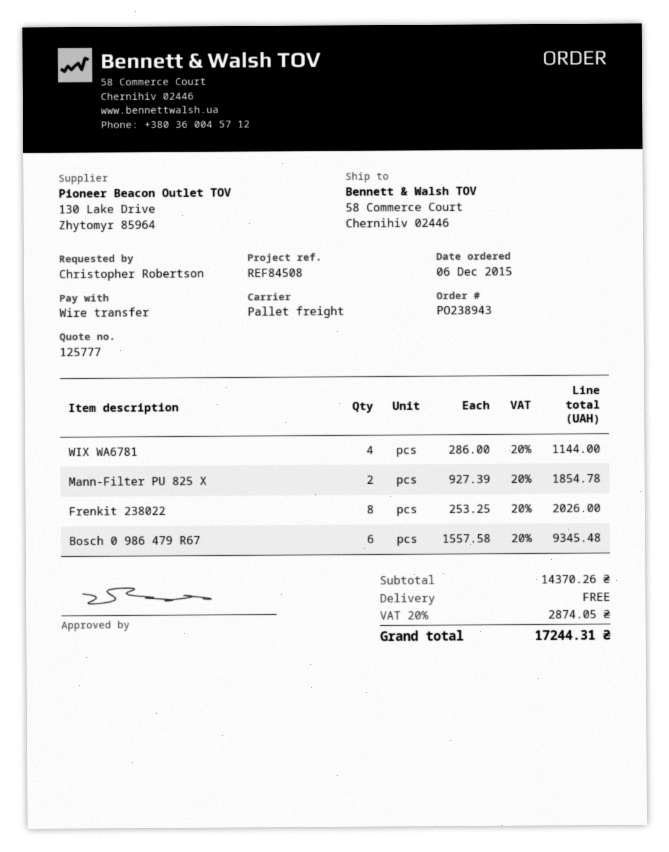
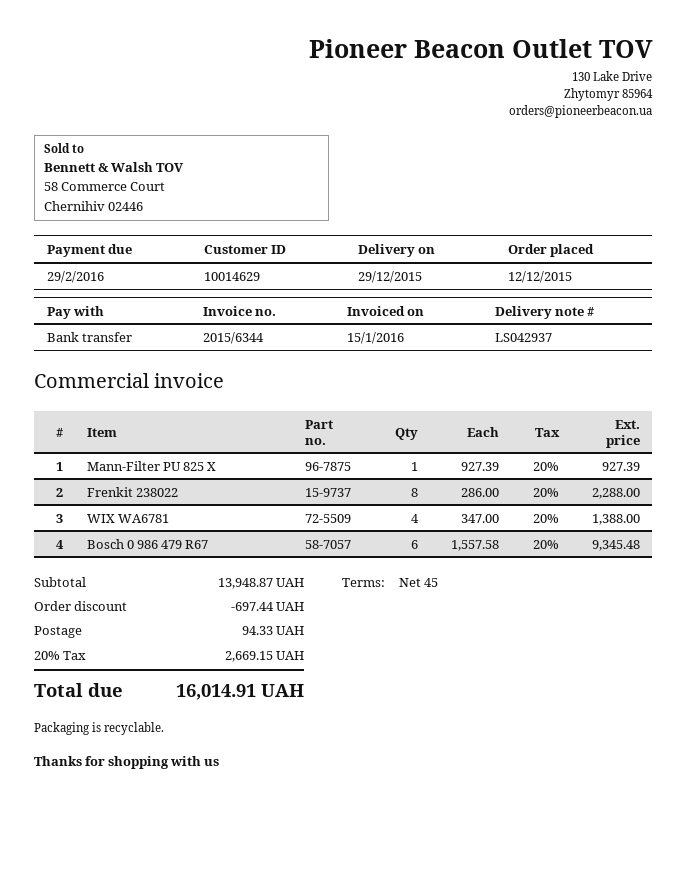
order date: 2015-12-06 -> 2015-12-12
WIX WA6781: 4 x 286.00 = 1144.00 -> 4 x 347.00 = 1388.00
Mann-Filter PU 825 X: 2 x 927.39 = 1854.78 -> 1 x 927.39 = 927.39
Frenkit 238022: 8 x 253.25 = 2026.00 -> 8 x 286.00 = 2288.00
subtotal: 14370.26 -> 13948.87
discount: none -> 697.44
shipping: 0.00 -> 94.33
tax: 20% = 2874.05 -> 20% = 2669.15
total: 17244.31 -> 16014.91

